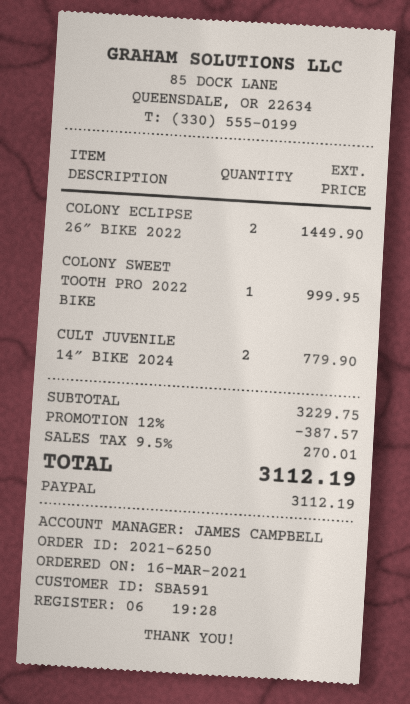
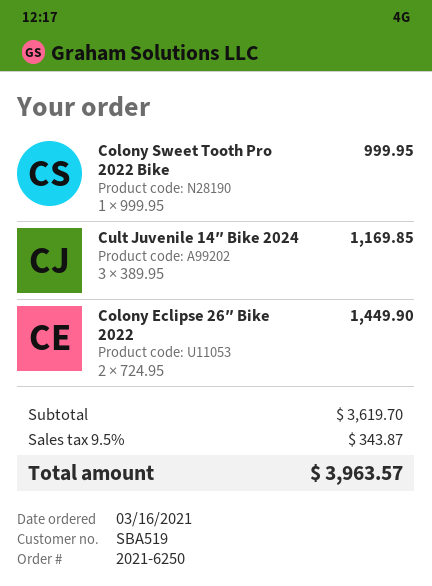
customer number: SBA591 -> SBA519
CULT JUVENILE 14″ BIKE 2024: 2 for 779.90 -> 3 for 1169.85
subtotal: 3229.75 -> 3619.70
discount: 12% = 387.57 -> none
tax: 9.5% = 270.01 -> 9.5% = 343.87
total: 3112.19 -> 3963.57

